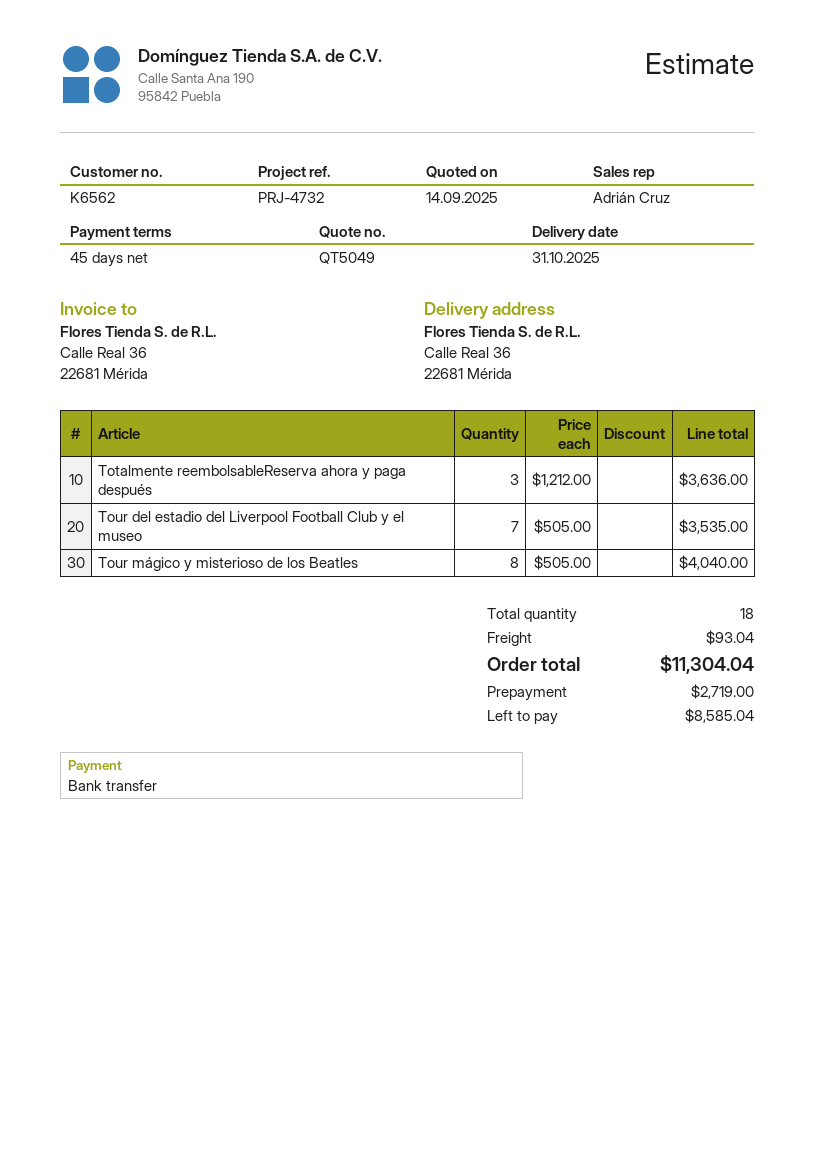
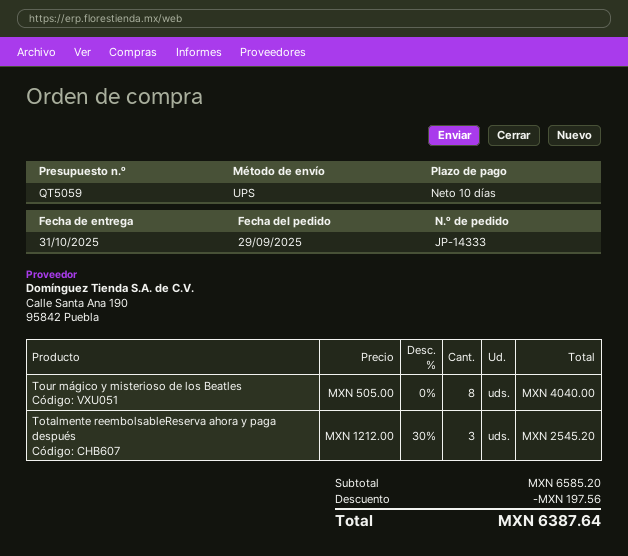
quote number: QT5049 -> QT5059
payment terms: 45 days -> 10 days
Totalmente reembolsableReserva ahora y paga después: 3 x 1212.00 = 3636.00 -> 3 x 1212.00 - 30% = 2545.20
Tour del estadio del Liverpool Football Club y el museo: 7 x 505.00 = 3535.00 -> none
discount: none -> 197.56
shipping: 93.04 -> none
total: 11304.04 -> 6387.64

